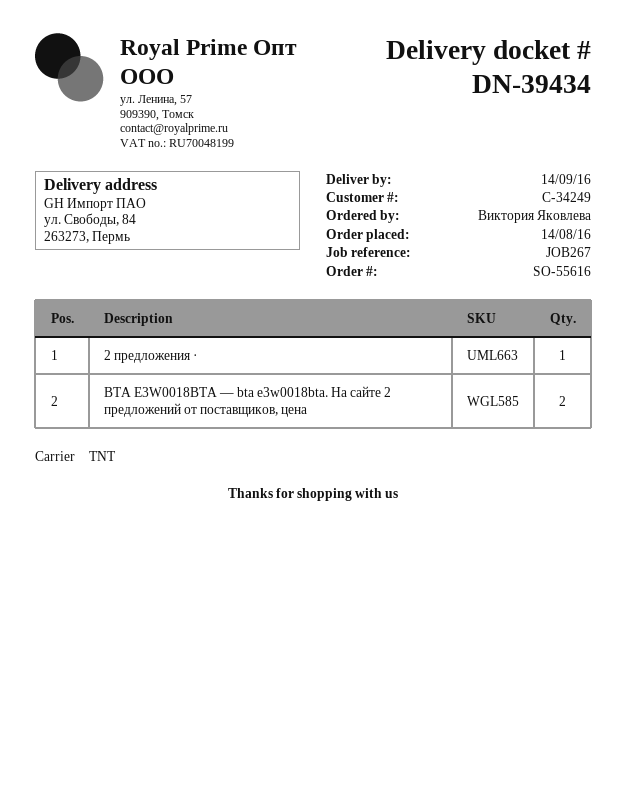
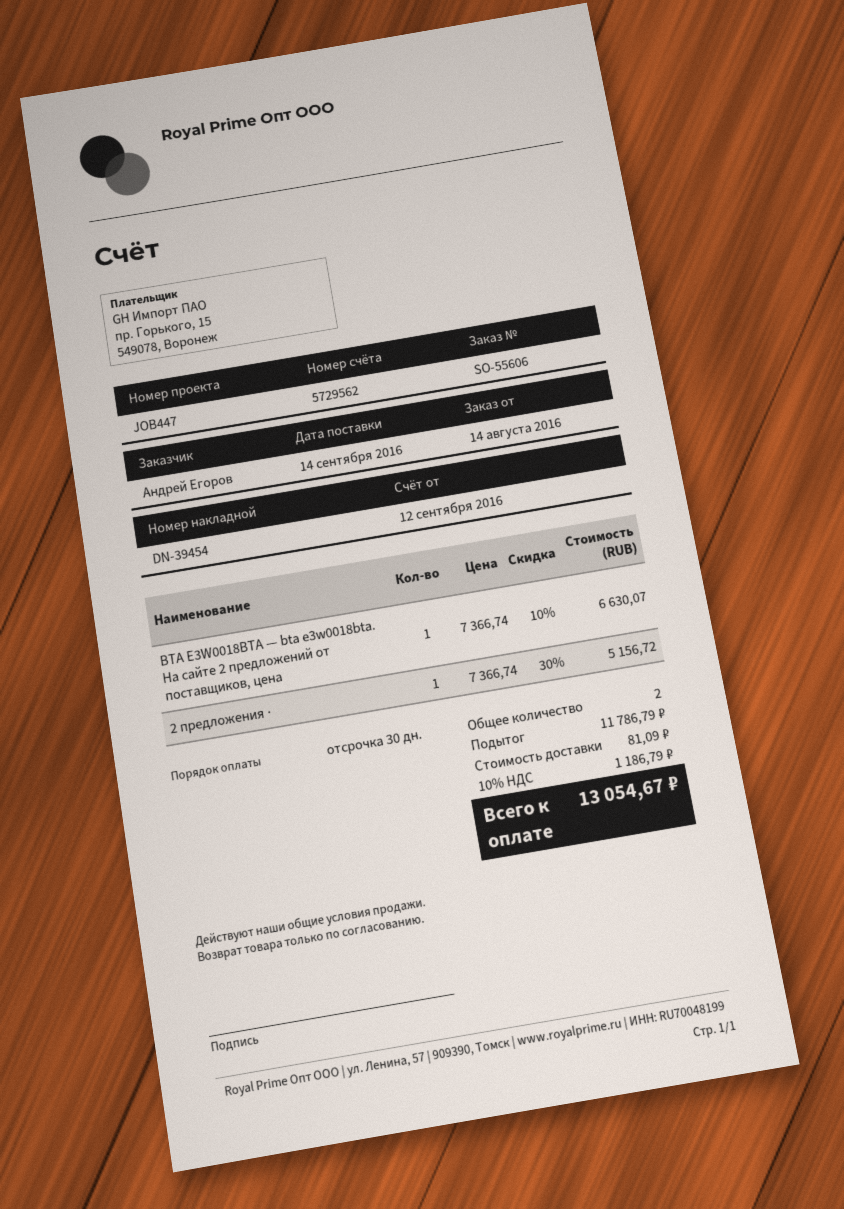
order number: SO-55616 -> SO-55606
delivery note number: DN-39434 -> DN-39454
reference: JOB267 -> JOB447
ordered by: Виктория Яковлева -> Андрей Егоров
BTA E3W0018BTA — bta e3w0018bta. На сайте 2 предложений от поставщиков, цена: 2 -> 1

